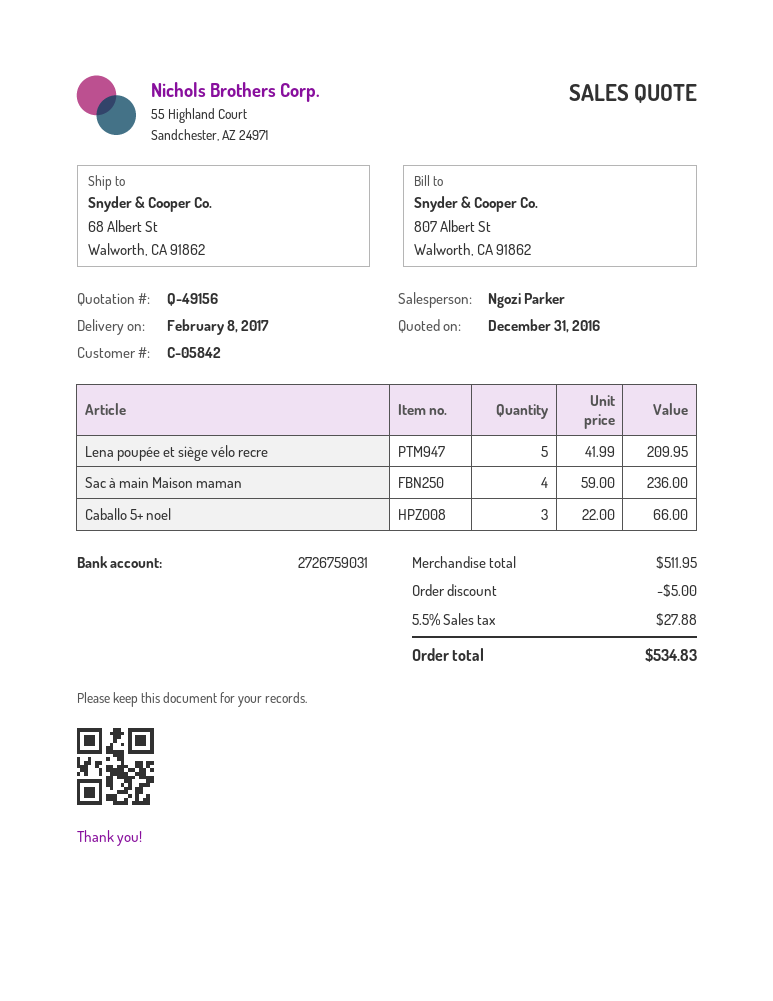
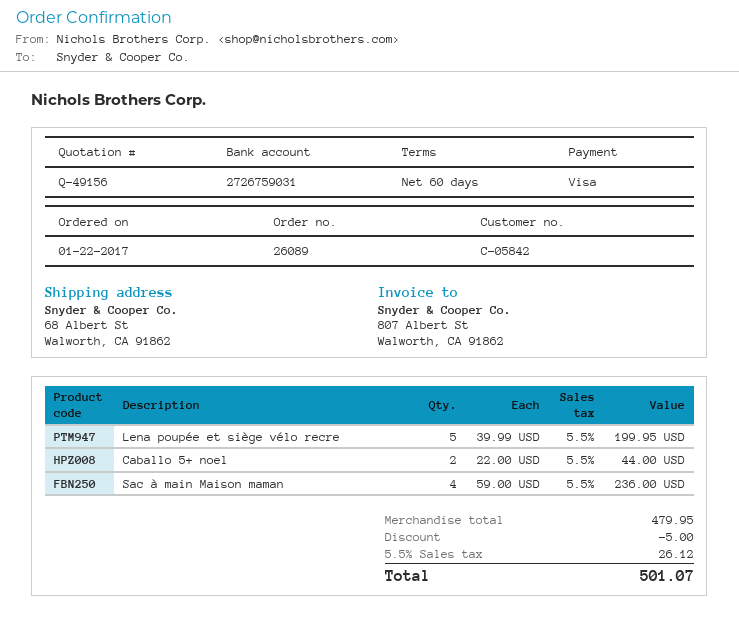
Lena poupée et siège vélo recre: 5 x 41.99 = 209.95 -> 5 x 39.99 = 199.95
Caballo 5+ noel: 3 x 22.00 = 66.00 -> 2 x 22.00 = 44.00
subtotal: 511.95 -> 479.95
tax: 5.5% = 27.88 -> 5.5% = 26.12
total: 534.83 -> 501.07

